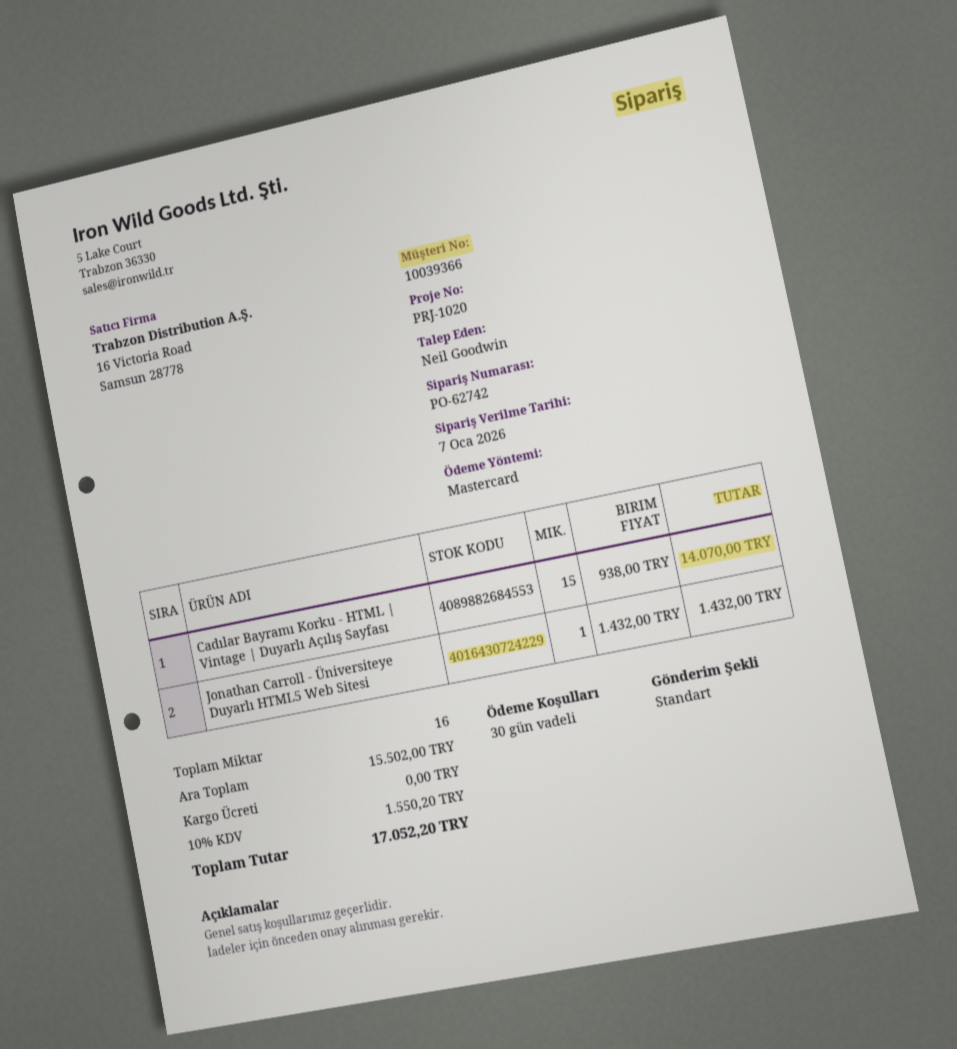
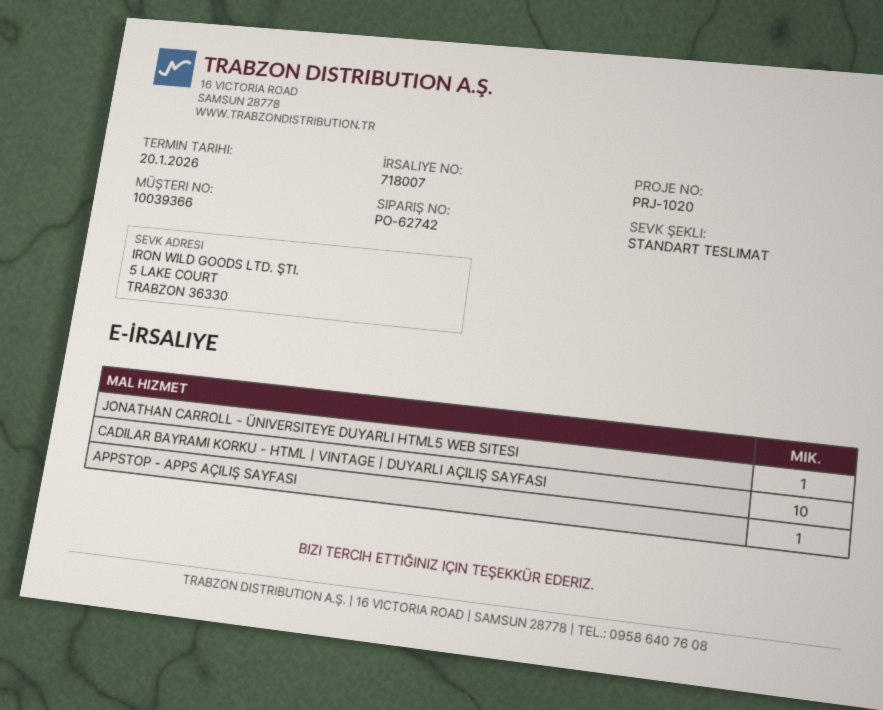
Cadılar Bayramı Korku - HTML | Vintage | Duyarlı Açılış Sayfası: 15 -> 10
APPSTOP - APPS AÇILIŞ SAYFASI: none -> 1

